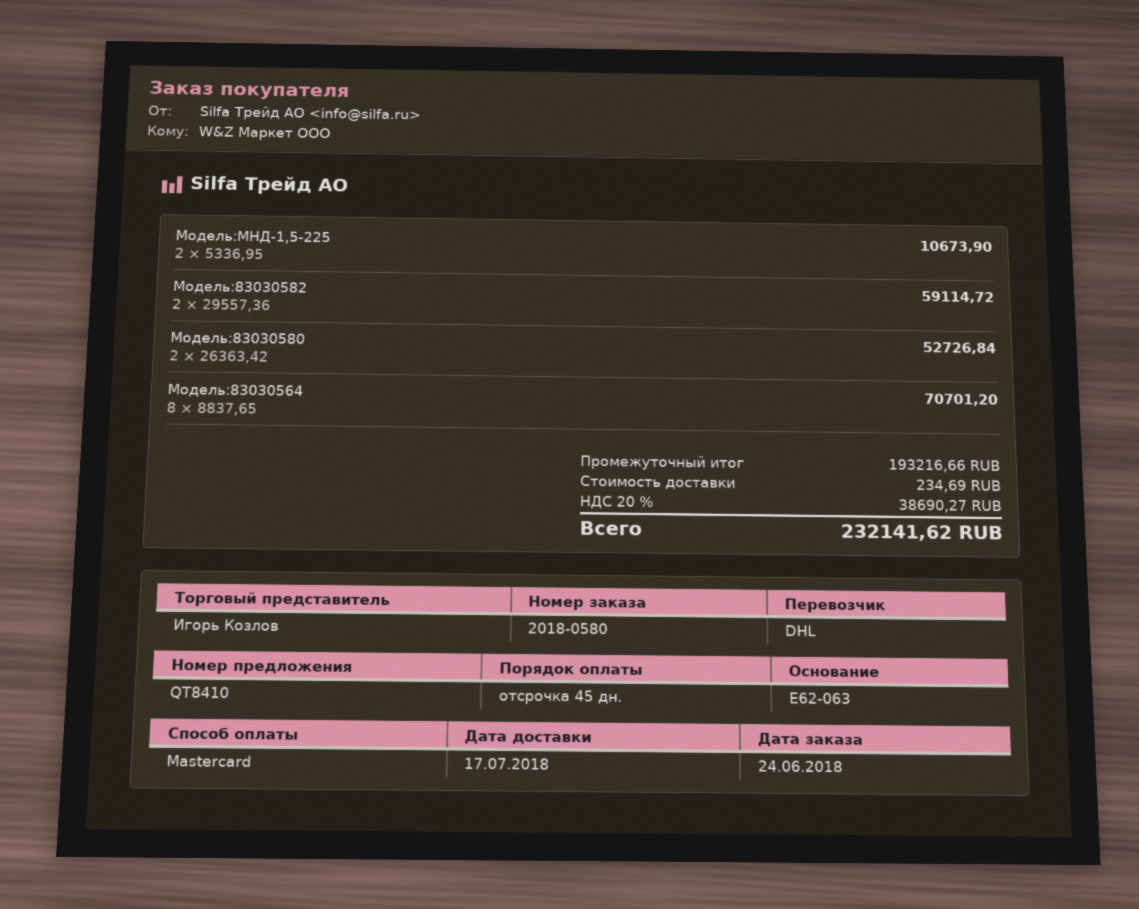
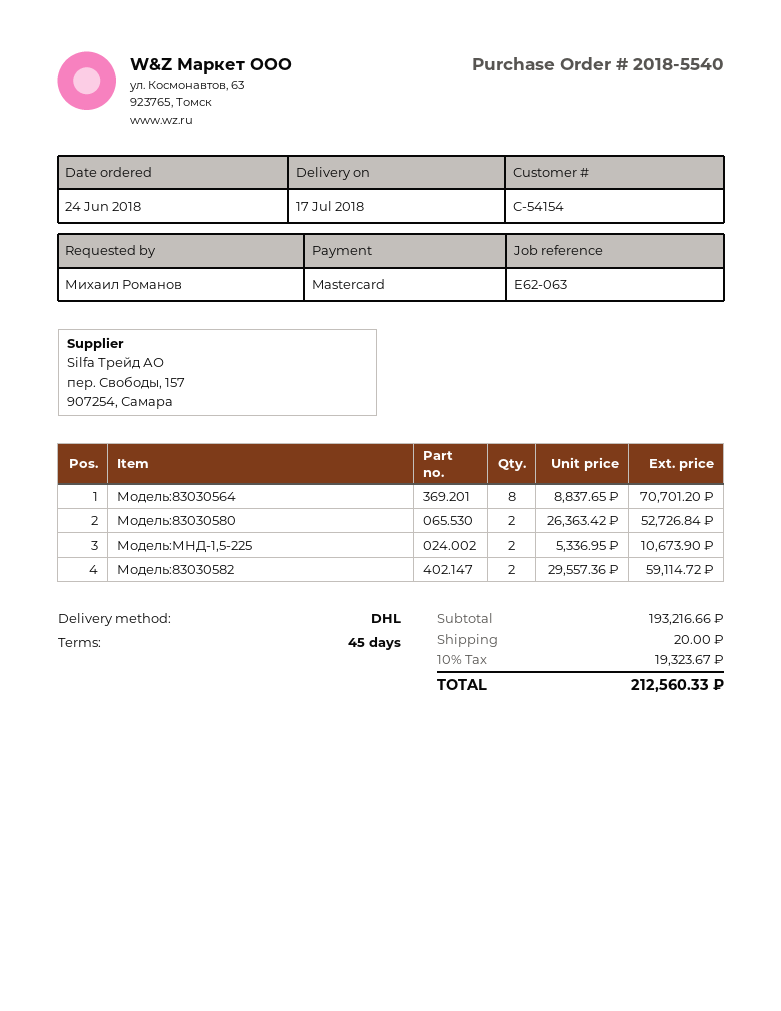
order number: 2018-0580 -> 2018-5540
shipping: 234.69 -> 20.00
tax: 20% = 38690.27 -> 10% = 19323.67
total: 232141.62 -> 212560.33

